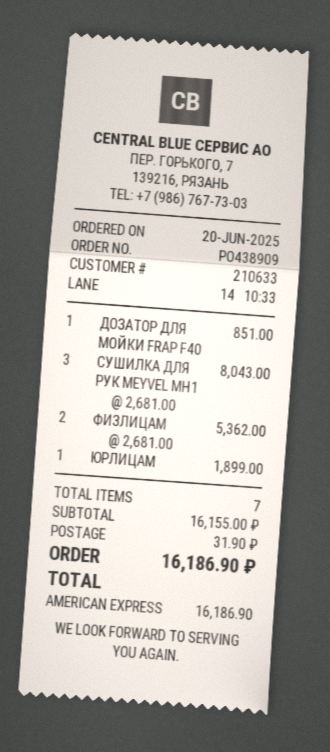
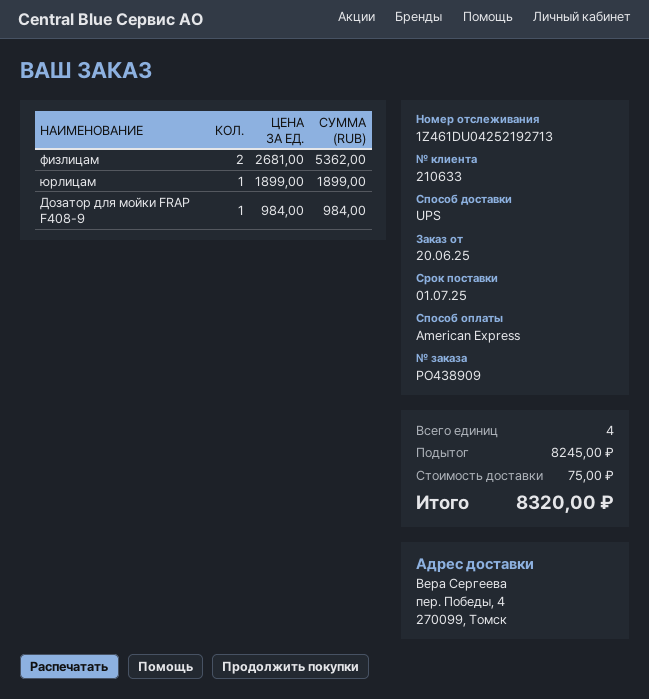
ДОЗАТОР ДЛЯ МОЙКИ FRAP F40: 1 x 851.00 = 851.00 -> 1 x 984.00 = 984.00
СУШИЛКА ДЛЯ РУК MEYVEL MH1: 3 x 2681.00 = 8043.00 -> none
total quantity: 7 -> 4
subtotal: 16155.00 -> 8245.00
shipping: 31.90 -> 75.00
total: 16186.90 -> 8320.00

